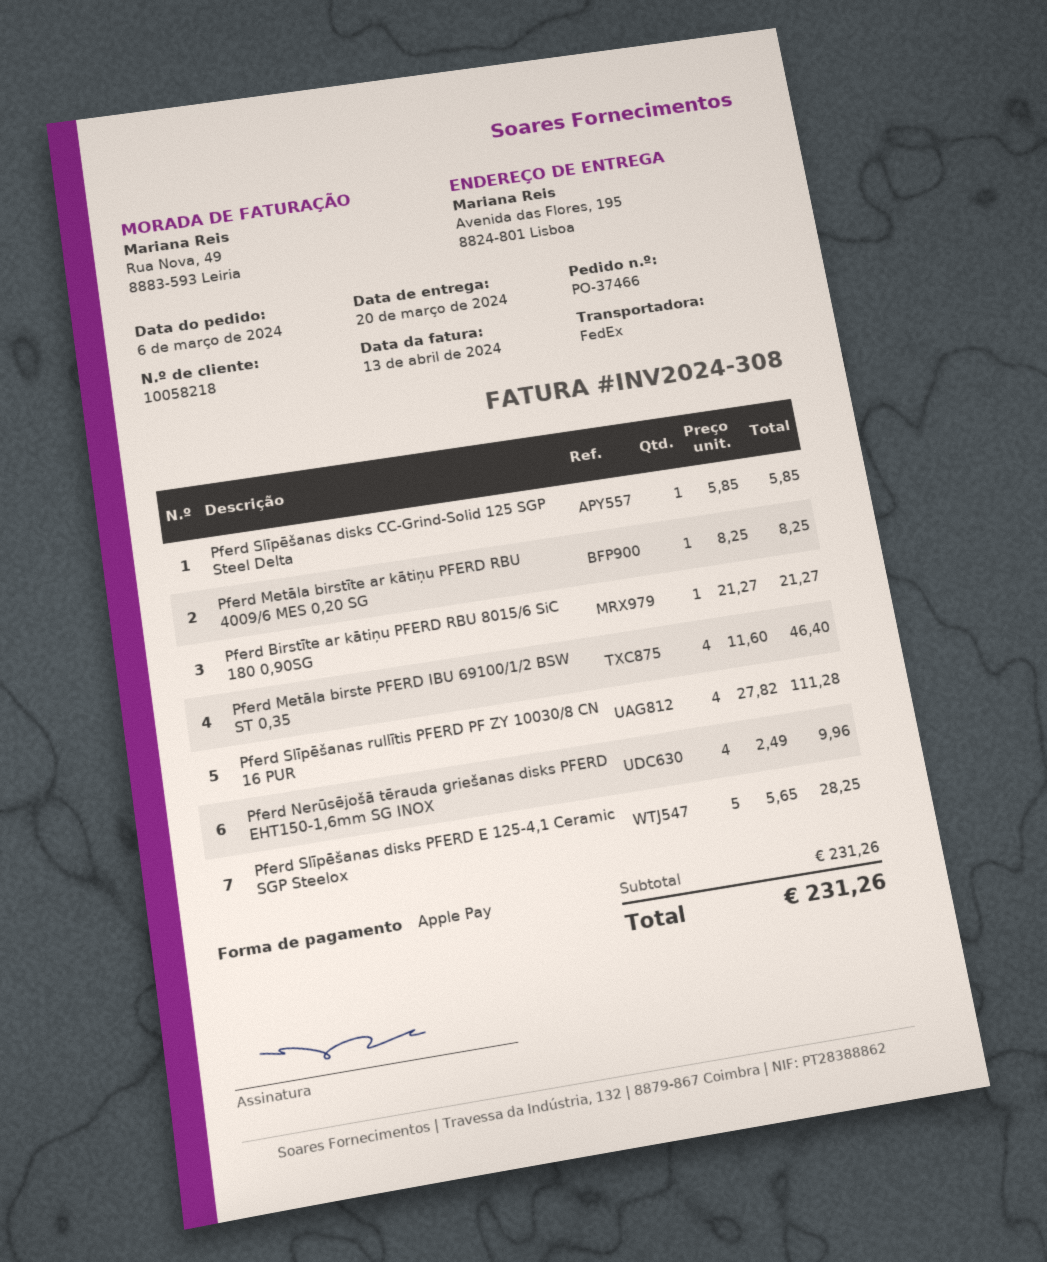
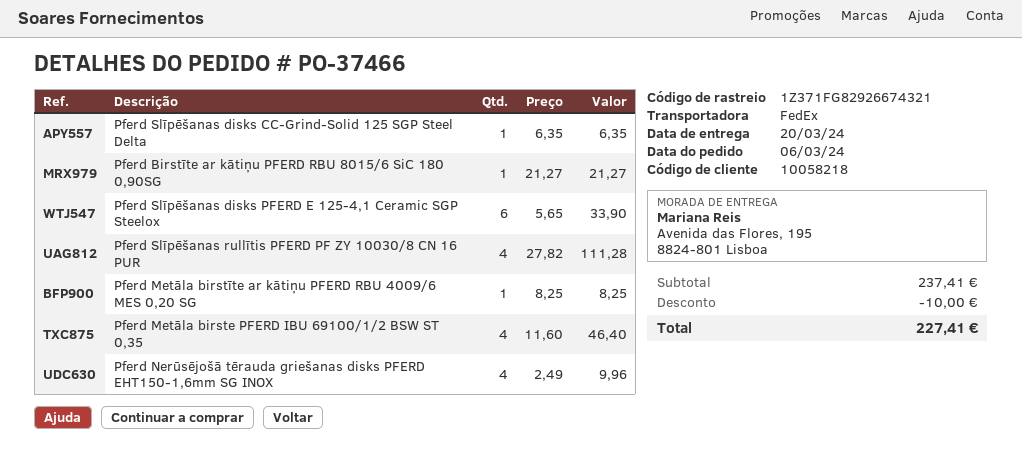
Pferd Slīpēšanas disks CC-Grind-Solid 125 SGP Steel Delta: 1 x 5.85 = 5.85 -> 1 x 6.35 = 6.35
Pferd Slīpēšanas disks PFERD E 125-4,1 Ceramic SGP Steelox: 5 x 5.65 = 28.25 -> 6 x 5.65 = 33.90
subtotal: 231.26 -> 237.41
discount: none -> 10.00
total: 231.26 -> 227.41

